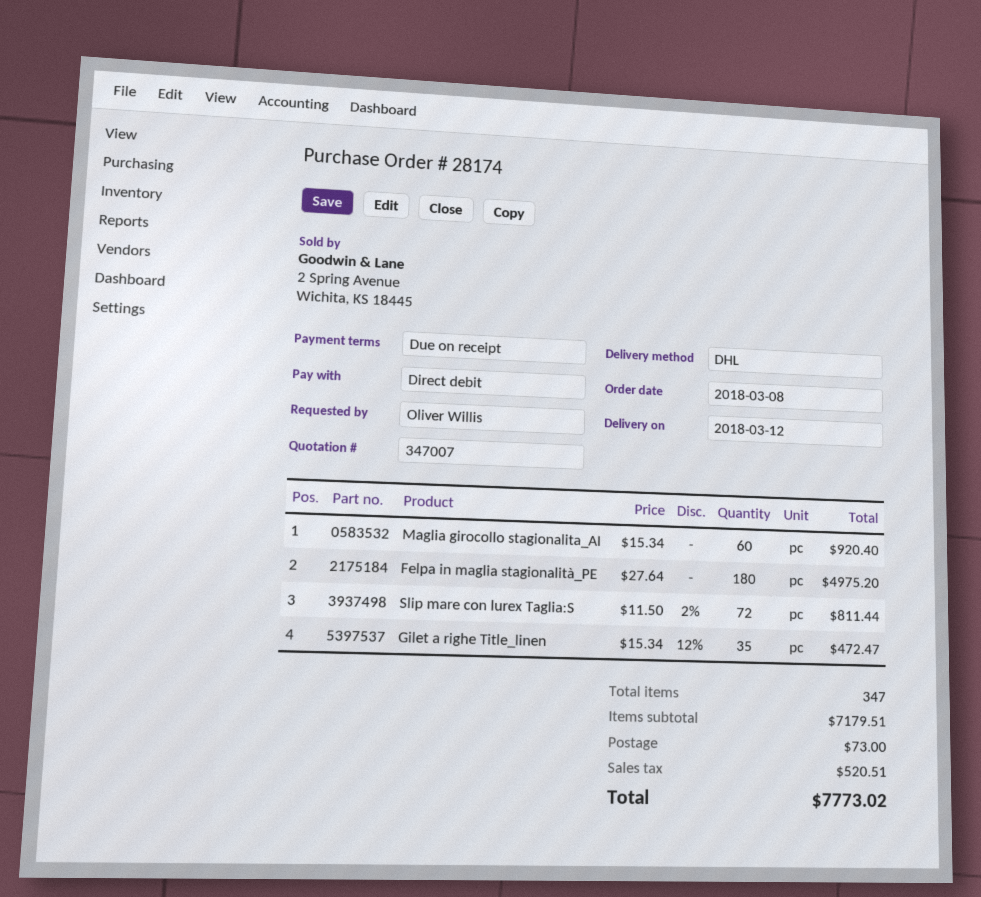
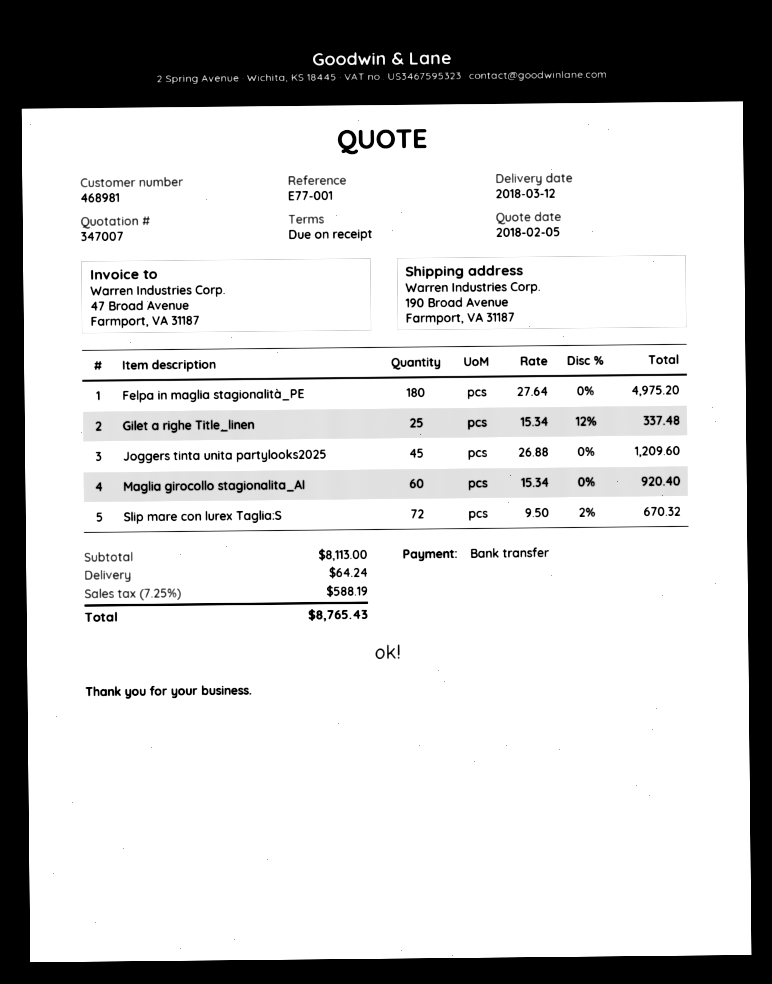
payment method: direct debit -> bank transfer
Slip mare con lurex Taglia:S: 72 x 11.50 - 2% = 811.44 -> 72 x 9.50 - 2% = 670.32
Gilet a righe Title_linen: 35 x 15.34 - 12% = 472.47 -> 25 x 15.34 - 12% = 337.48
Joggers tinta unita partylooks2025: none -> 45 x 26.88 = 1209.60
subtotal: 7179.51 -> 8113.00
shipping: 73.00 -> 64.24
tax: 520.51 -> 588.19
total: 7773.02 -> 8765.43

